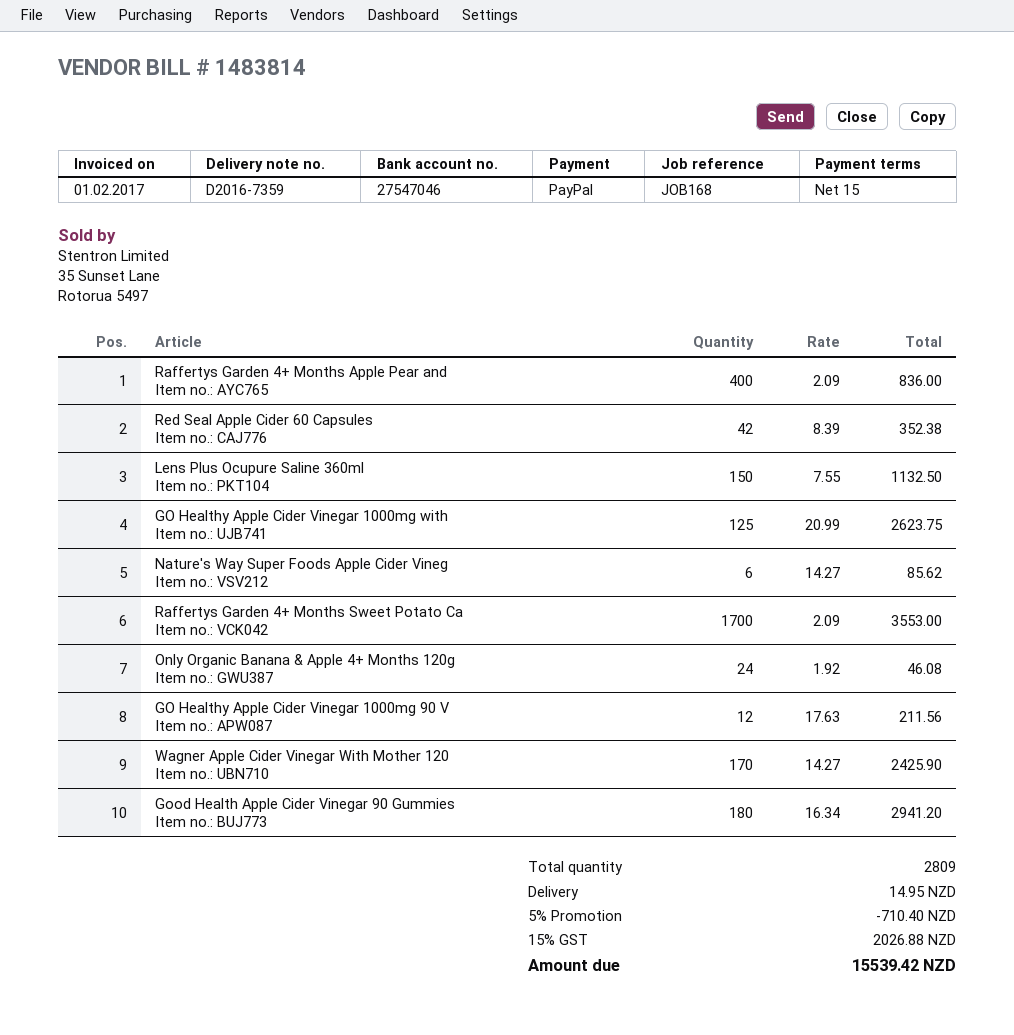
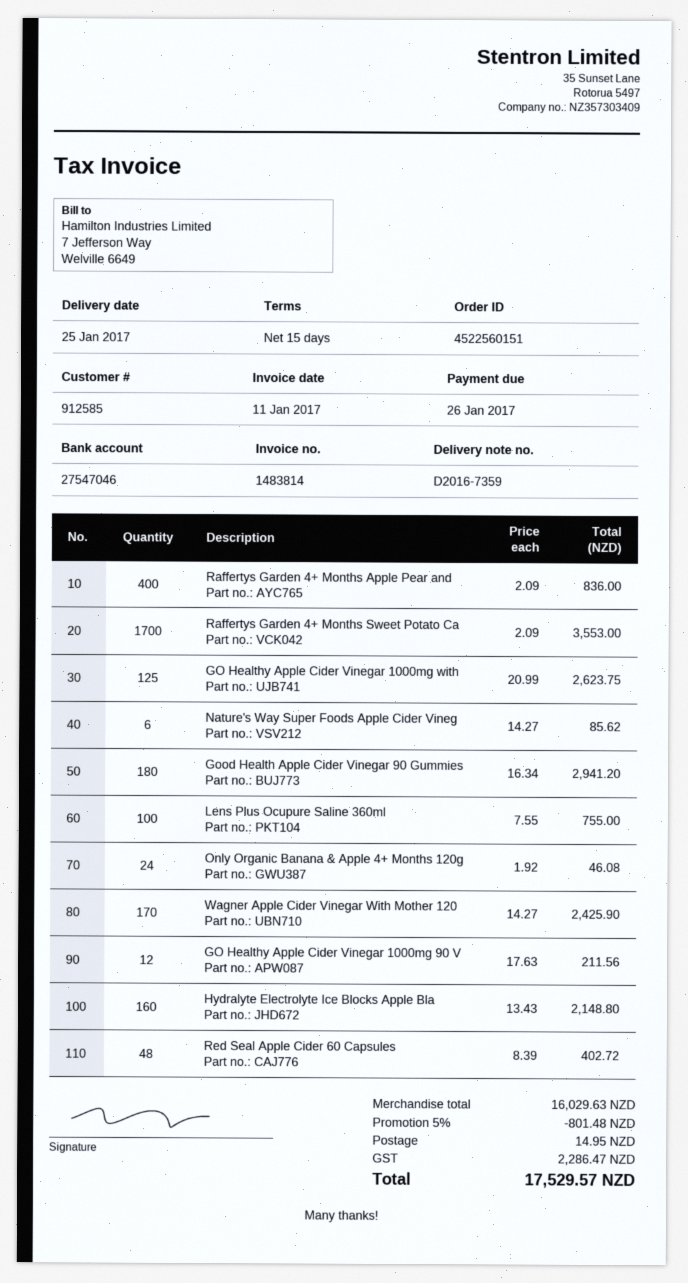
invoice date: 2017-02-01 -> 2017-01-11
Red Seal Apple Cider 60 Capsules: 42 x 8.39 = 352.38 -> 48 x 8.39 = 402.72
Lens Plus Ocupure Saline 360ml: 150 x 7.55 = 1132.50 -> 100 x 7.55 = 755.00
Hydralyte Electrolyte Ice Blocks Apple Bla: none -> 160 x 13.43 = 2148.80
discount: 5% = 710.40 -> 5% = 801.48
tax: 2026.88 -> 2286.47
total: 15539.42 -> 17529.57

